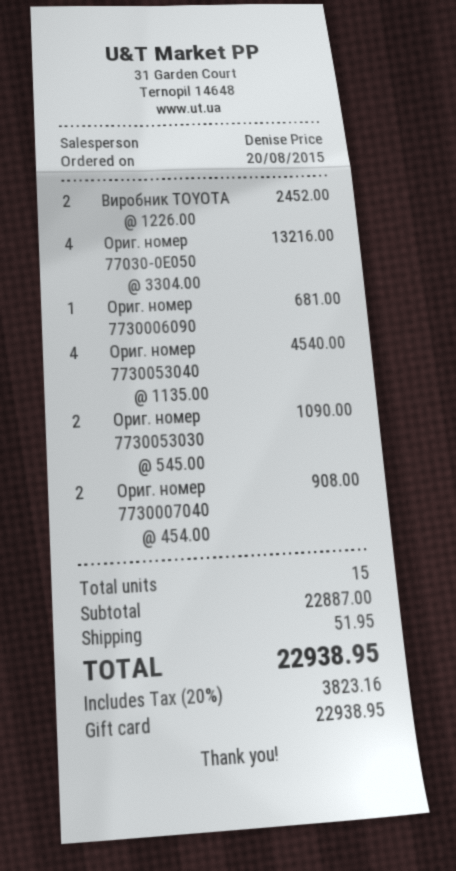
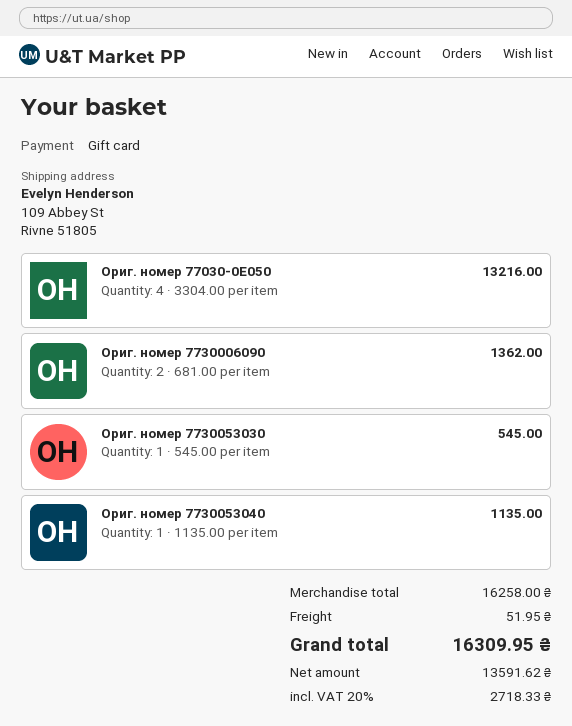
Виробник TOYOTA: 2 x 1226.00 = 2452.00 -> none
Ориг. номер 7730006090: 1 x 681.00 = 681.00 -> 2 x 681.00 = 1362.00
Ориг. номер 7730053040: 4 x 1135.00 = 4540.00 -> 1 x 1135.00 = 1135.00
Ориг. номер 7730053030: 2 x 545.00 = 1090.00 -> 1 x 545.00 = 545.00
Ориг. номер 7730007040: 2 x 454.00 = 908.00 -> none
subtotal: 22887.00 -> 16258.00
tax: 20% = 3823.16 -> 20% = 2718.33
total: 22938.95 -> 16309.95

